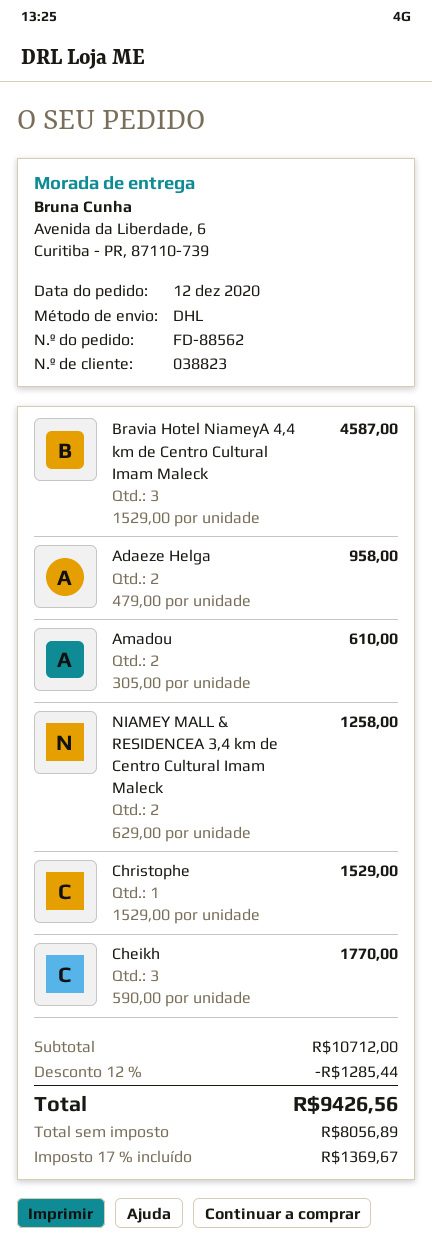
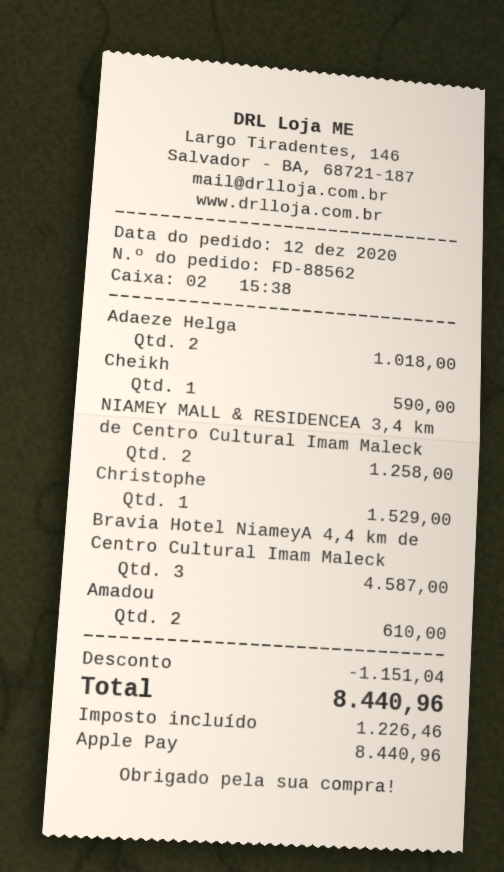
Adaeze Helga: 2 for 958.00 -> 2 for 1018.00
Cheikh: 3 for 1770.00 -> 1 for 590.00
discount: 1285.44 -> 1151.04
tax: 1369.67 -> 1226.46
total: 9426.56 -> 8440.96

